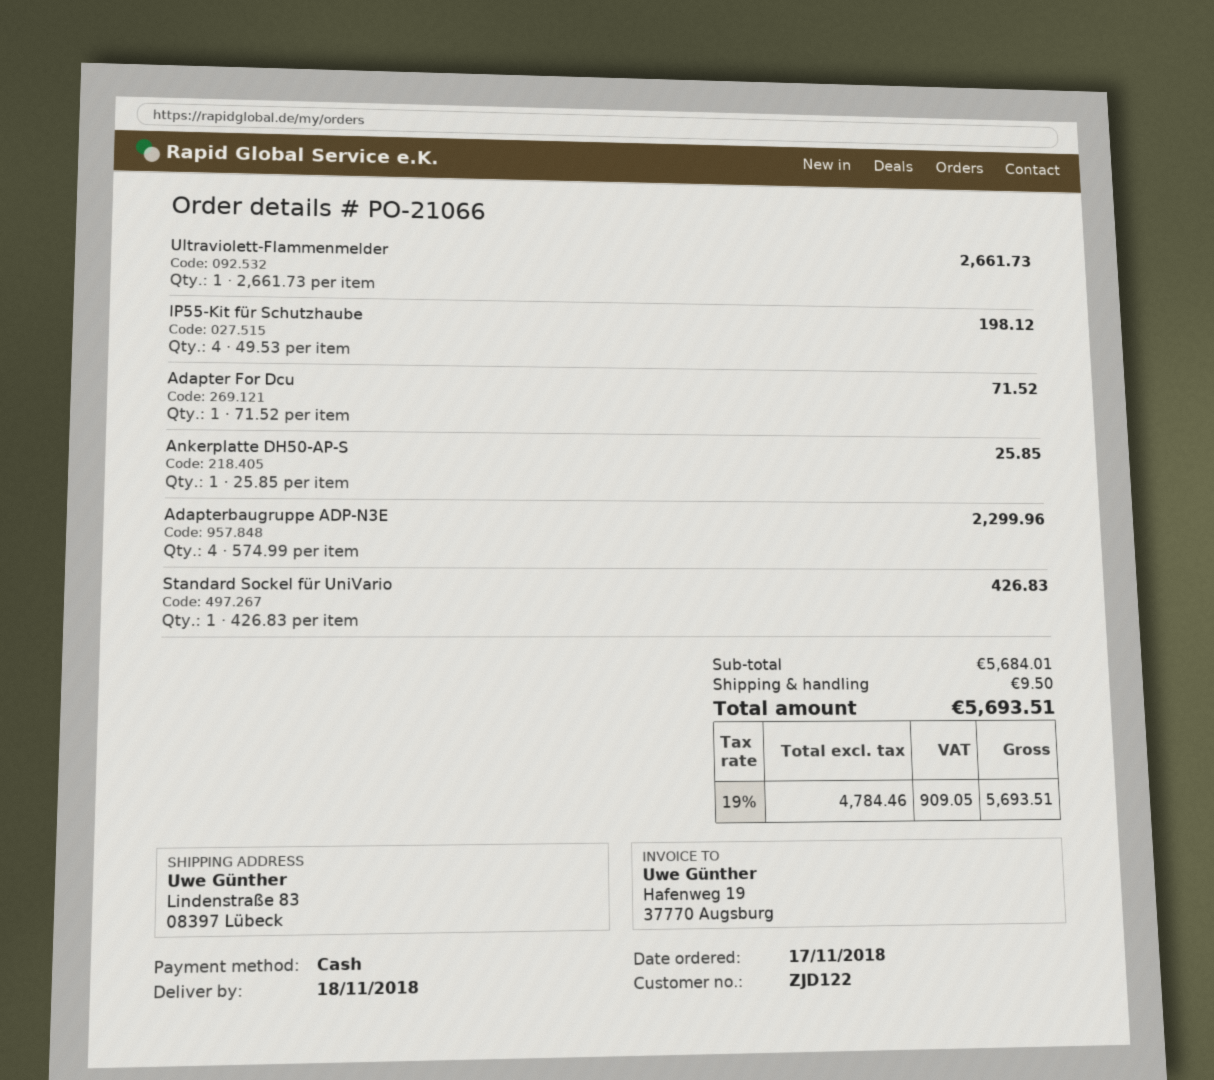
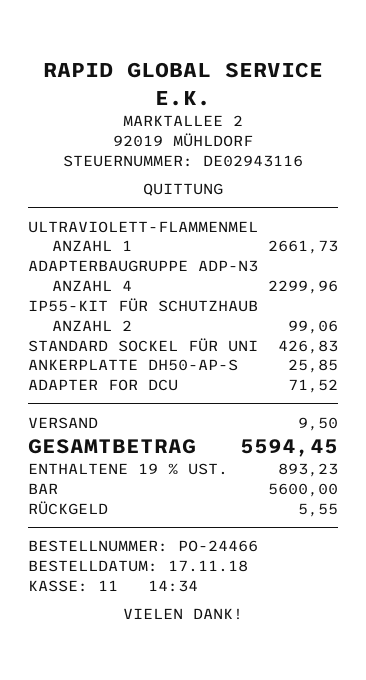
order number: PO-21066 -> PO-24466
IP55-Kit für Schutzhaube: 4 for 198.12 -> 2 for 99.06
tax: 19% = 909.05 -> 19% = 893.23
total: 5693.51 -> 5594.45

